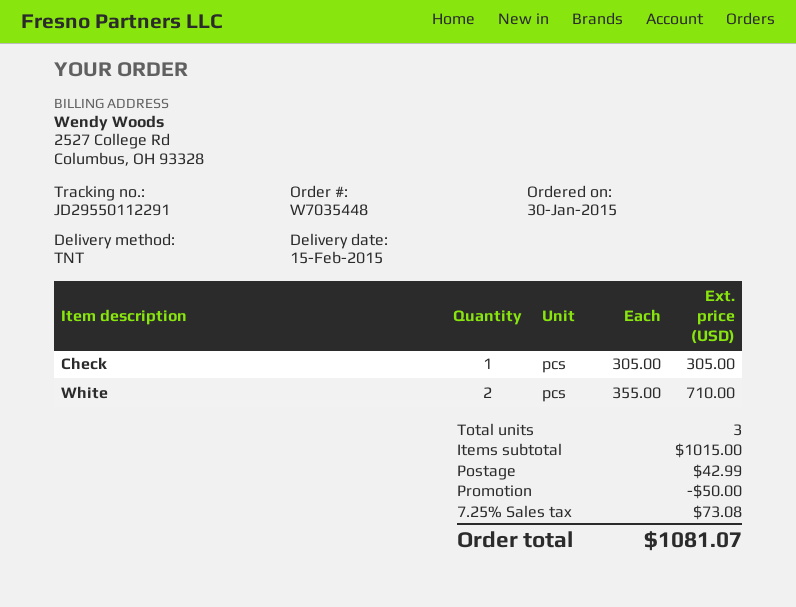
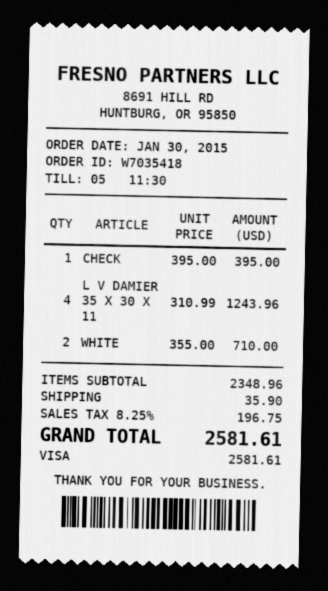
order number: W7035448 -> W7035418
Check: 1 x 305.00 = 305.00 -> 1 x 395.00 = 395.00
L V DAMIER 35 X 30 X 11: none -> 4 x 310.99 = 1243.96
subtotal: 1015.00 -> 2348.96
discount: 50.00 -> none
shipping: 42.99 -> 35.90
tax: 7.25% = 73.08 -> 8.25% = 196.75
total: 1081.07 -> 2581.61

